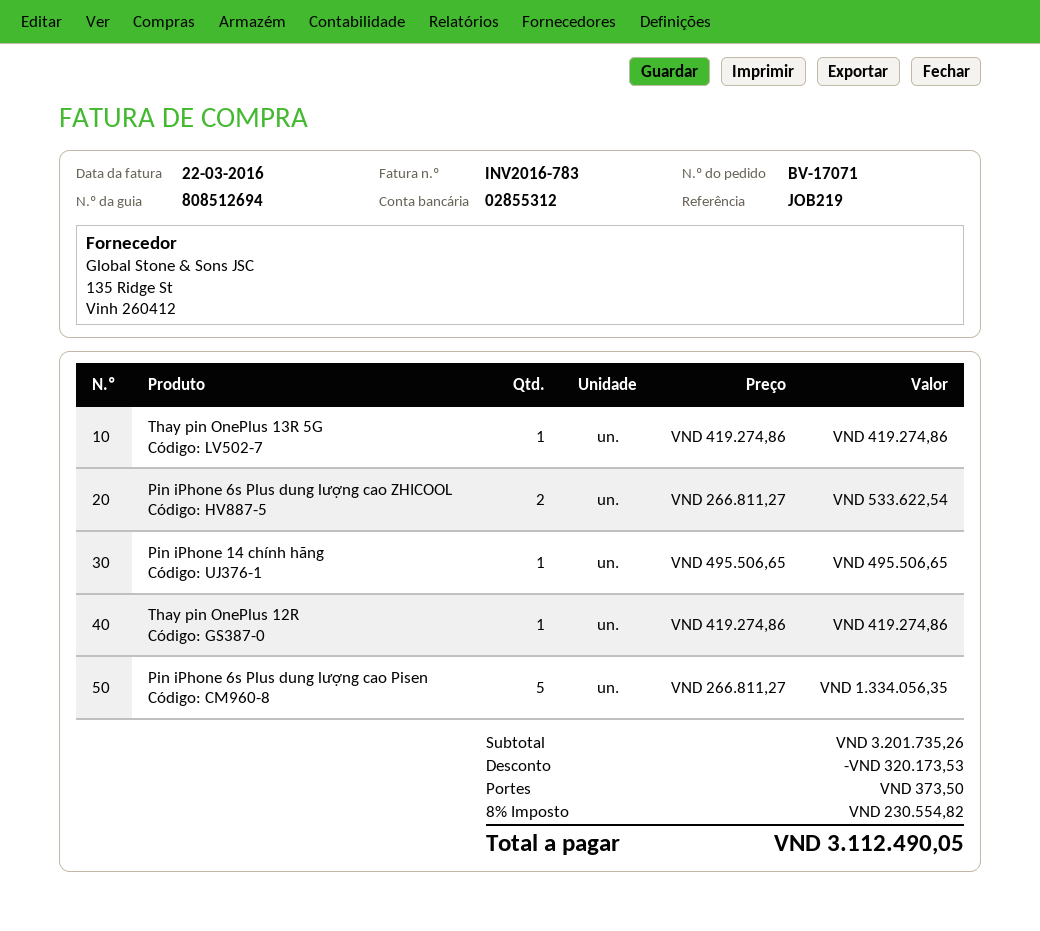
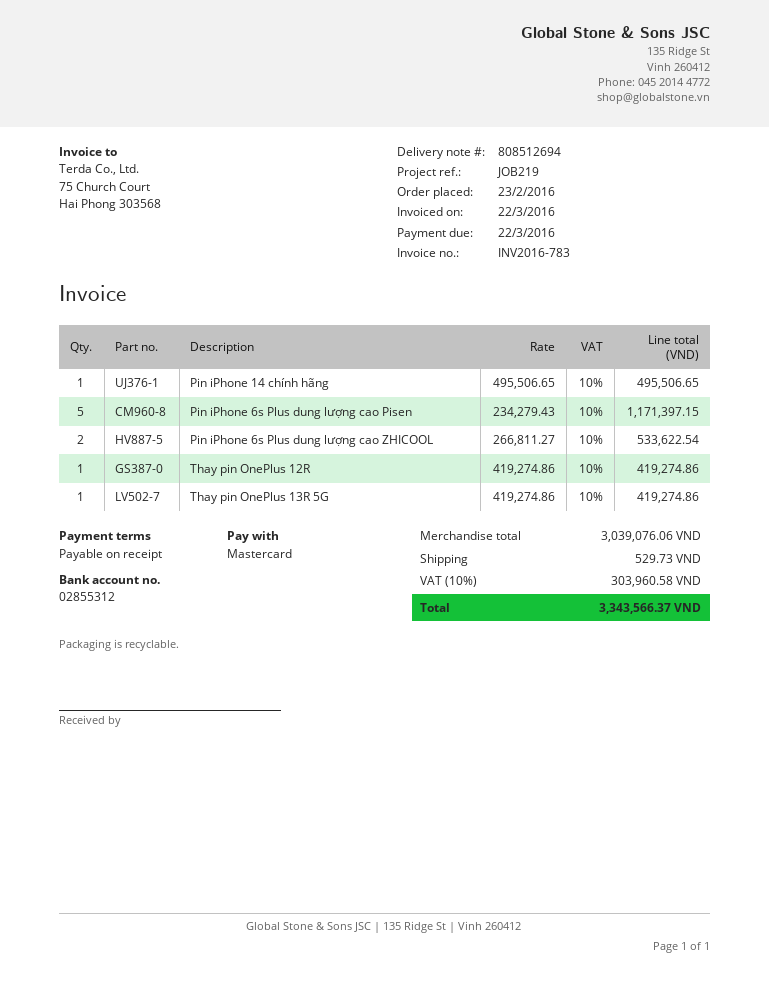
Pin iPhone 6s Plus dung lượng cao Pisen: 5 x 266811.27 = 1334056.35 -> 5 x 234279.43 = 1171397.15
subtotal: 3201735.26 -> 3039076.06
discount: 320173.53 -> none
shipping: 373.50 -> 529.73
tax: 8% = 230554.82 -> 10% = 303960.58
total: 3112490.05 -> 3343566.37

